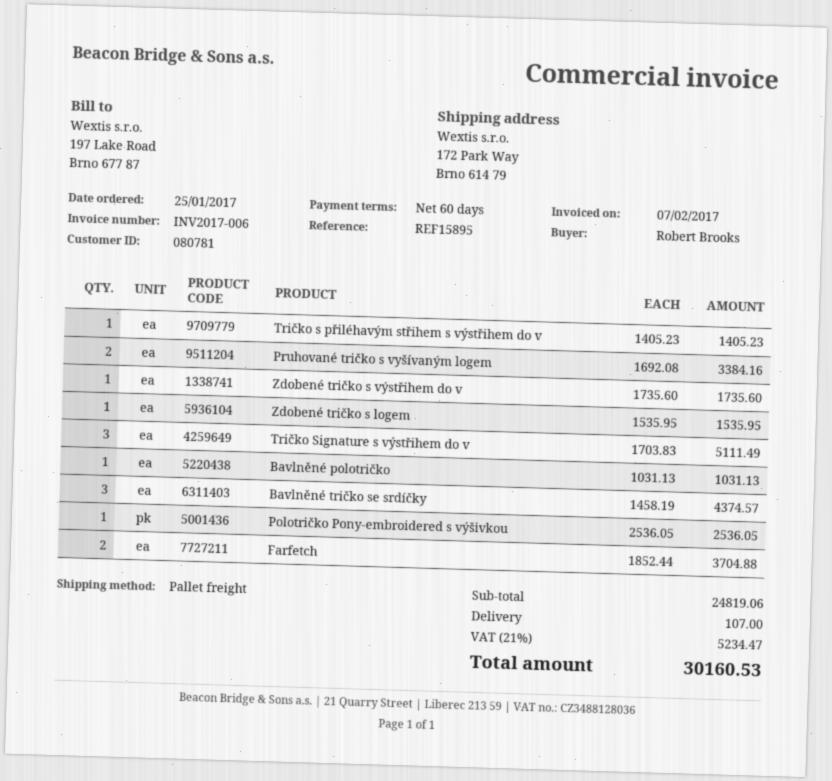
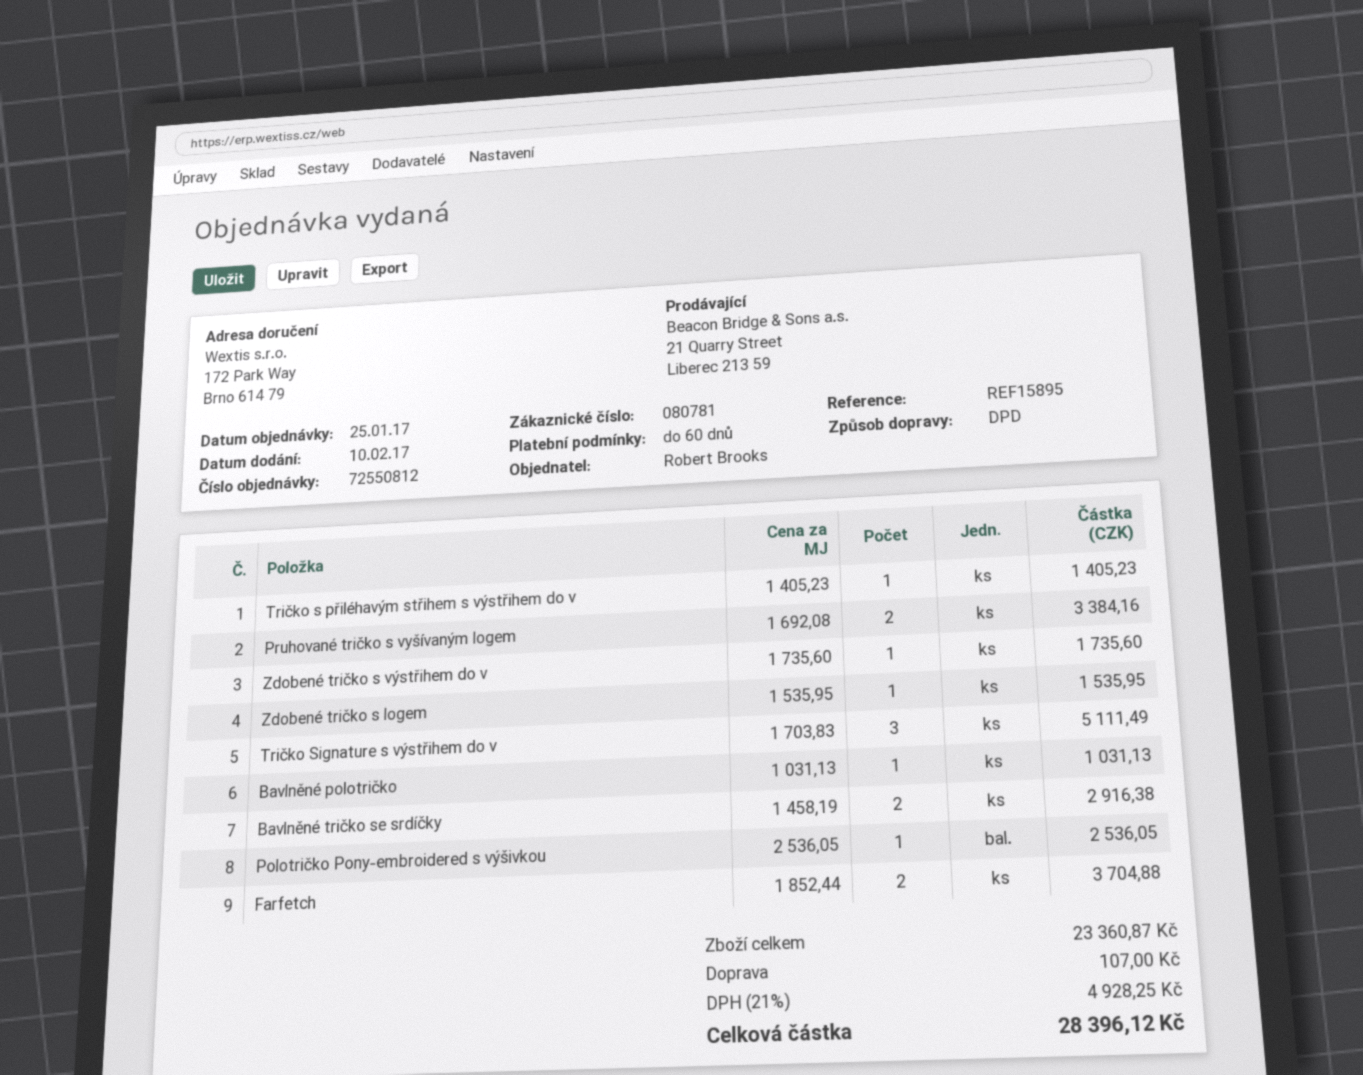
shipping method: pallet freight -> DPD
Bavlněné tričko se srdíčky: 3 x 1458.19 = 4374.57 -> 2 x 1458.19 = 2916.38
subtotal: 24819.06 -> 23360.87
tax: 21% = 5234.47 -> 21% = 4928.25
total: 30160.53 -> 28396.12

